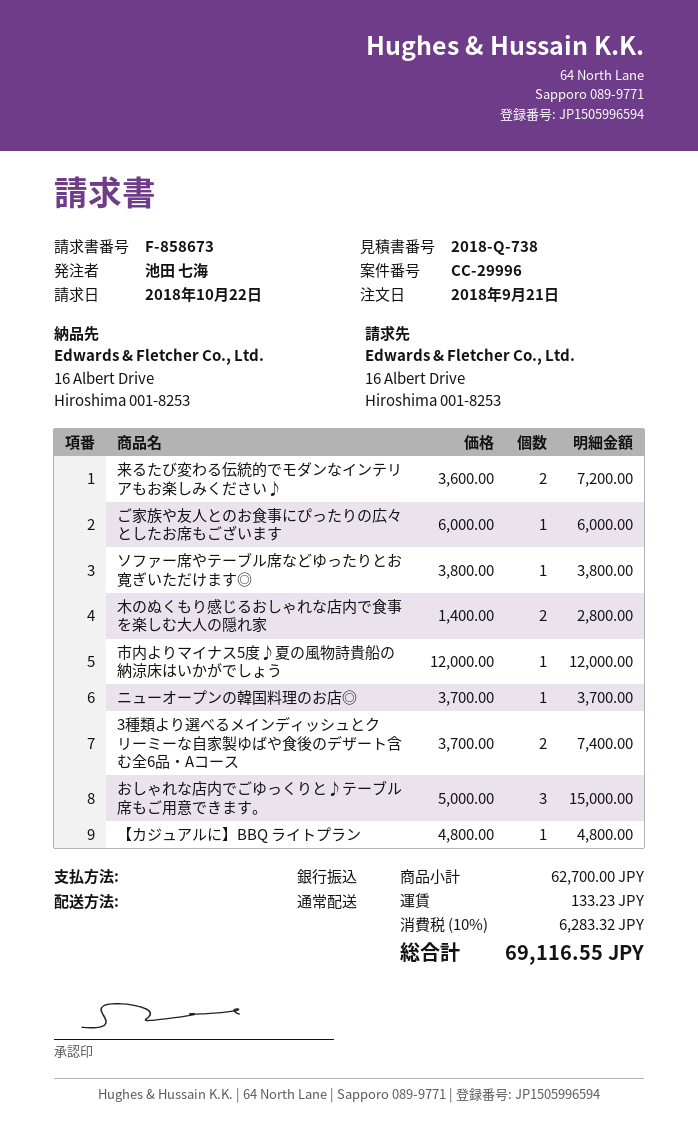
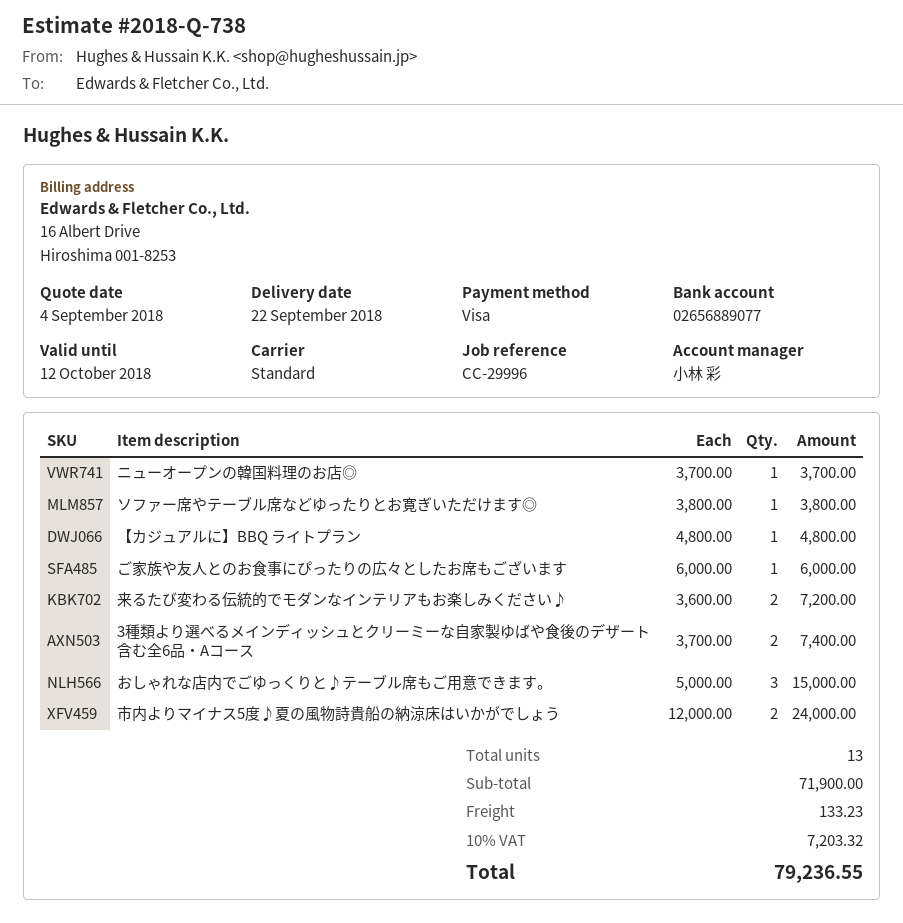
payment method: bank transfer -> Visa
木のぬくもり感じるおしゃれな店内で食事を楽しむ大人の隠れ家: 2 x 1400.00 = 2800.00 -> none
市内よりマイナス5度♪夏の風物詩貴船の納涼床はいかがでしょう: 1 x 12000.00 = 12000.00 -> 2 x 12000.00 = 24000.00
subtotal: 62700.00 -> 71900.00
tax: 10% = 6283.32 -> 10% = 7203.32
total: 69116.55 -> 79236.55

